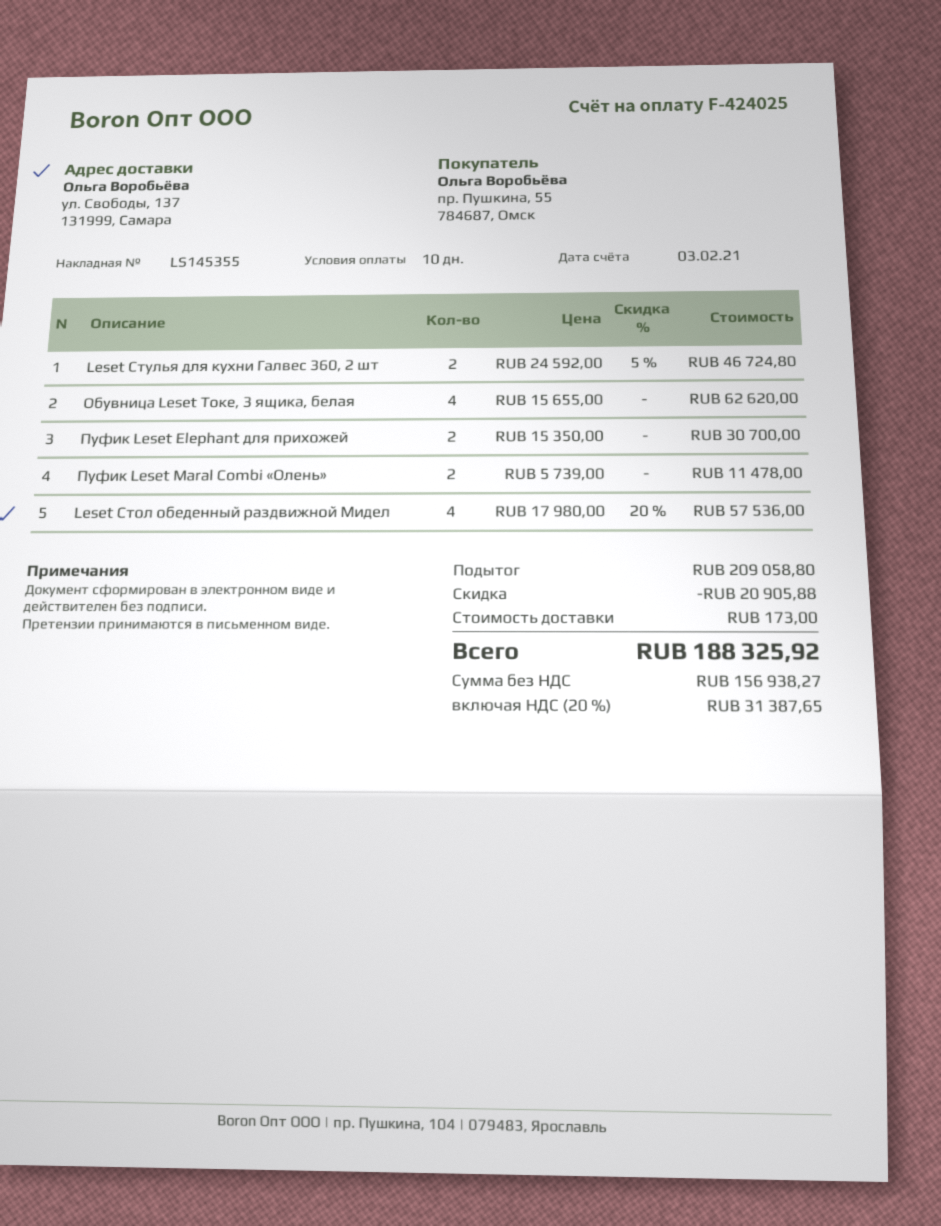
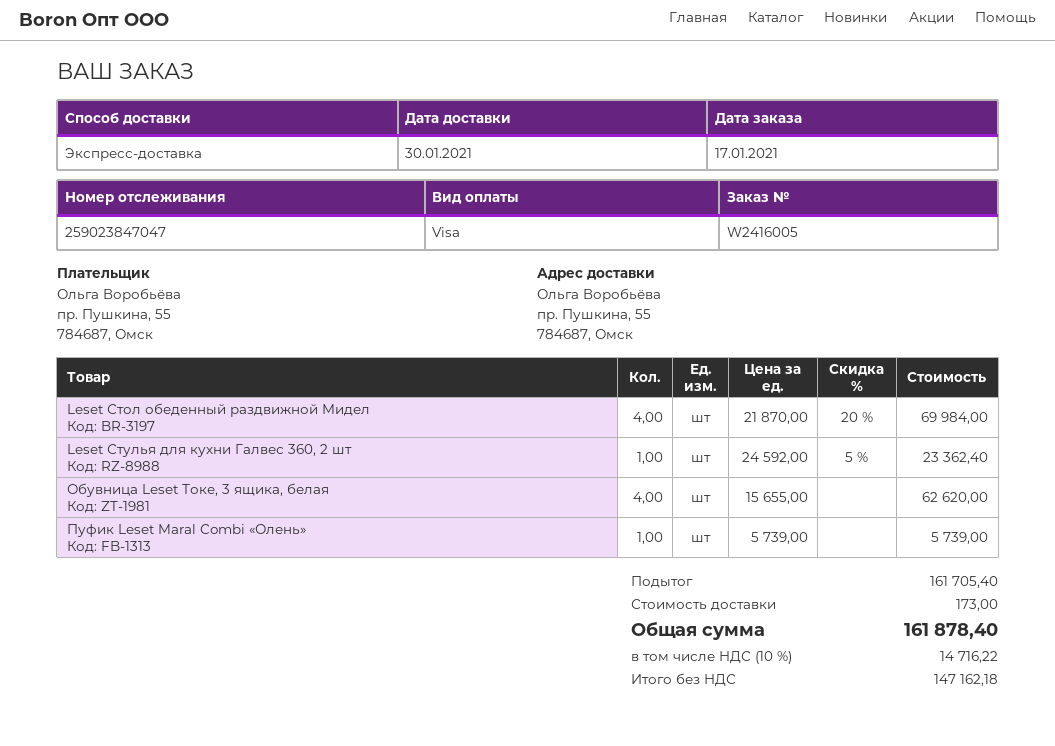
ship to: ул. Свободы, 137, 131999, Самара -> пр. Пушкина, 55, 784687, Омск
Leset Стулья для кухни Галвес 360, 2 шт: 2 x 24592.00 - 5% = 46724.80 -> 1 x 24592.00 - 5% = 23362.40
Пуфик Leset Elephant для прихожей: 2 x 15350.00 = 30700.00 -> none
Пуфик Leset Maral Combi «Олень»: 2 x 5739.00 = 11478.00 -> 1 x 5739.00 = 5739.00
Leset Стол обеденный раздвижной Мидел: 4 x 17980.00 - 20% = 57536.00 -> 4 x 21870.00 - 20% = 69984.00
subtotal: 209058.80 -> 161705.40
discount: 20905.88 -> none
net: 156938.27 -> 147162.18
tax: 20% = 31387.65 -> 10% = 14716.22
total: 188325.92 -> 161878.40

